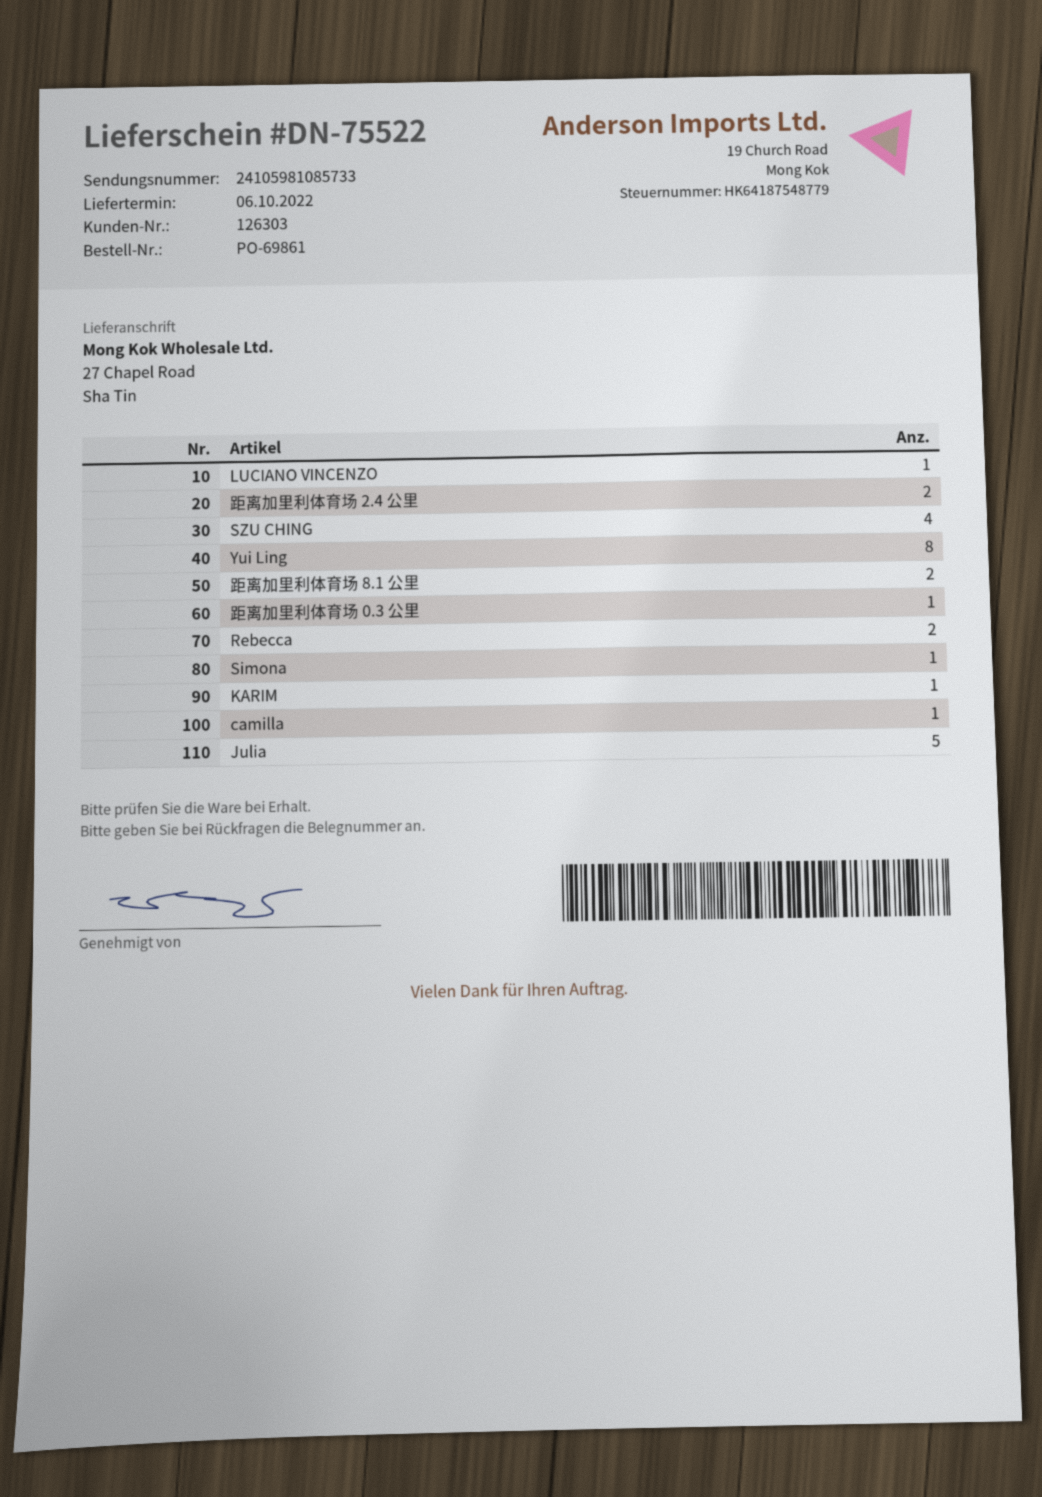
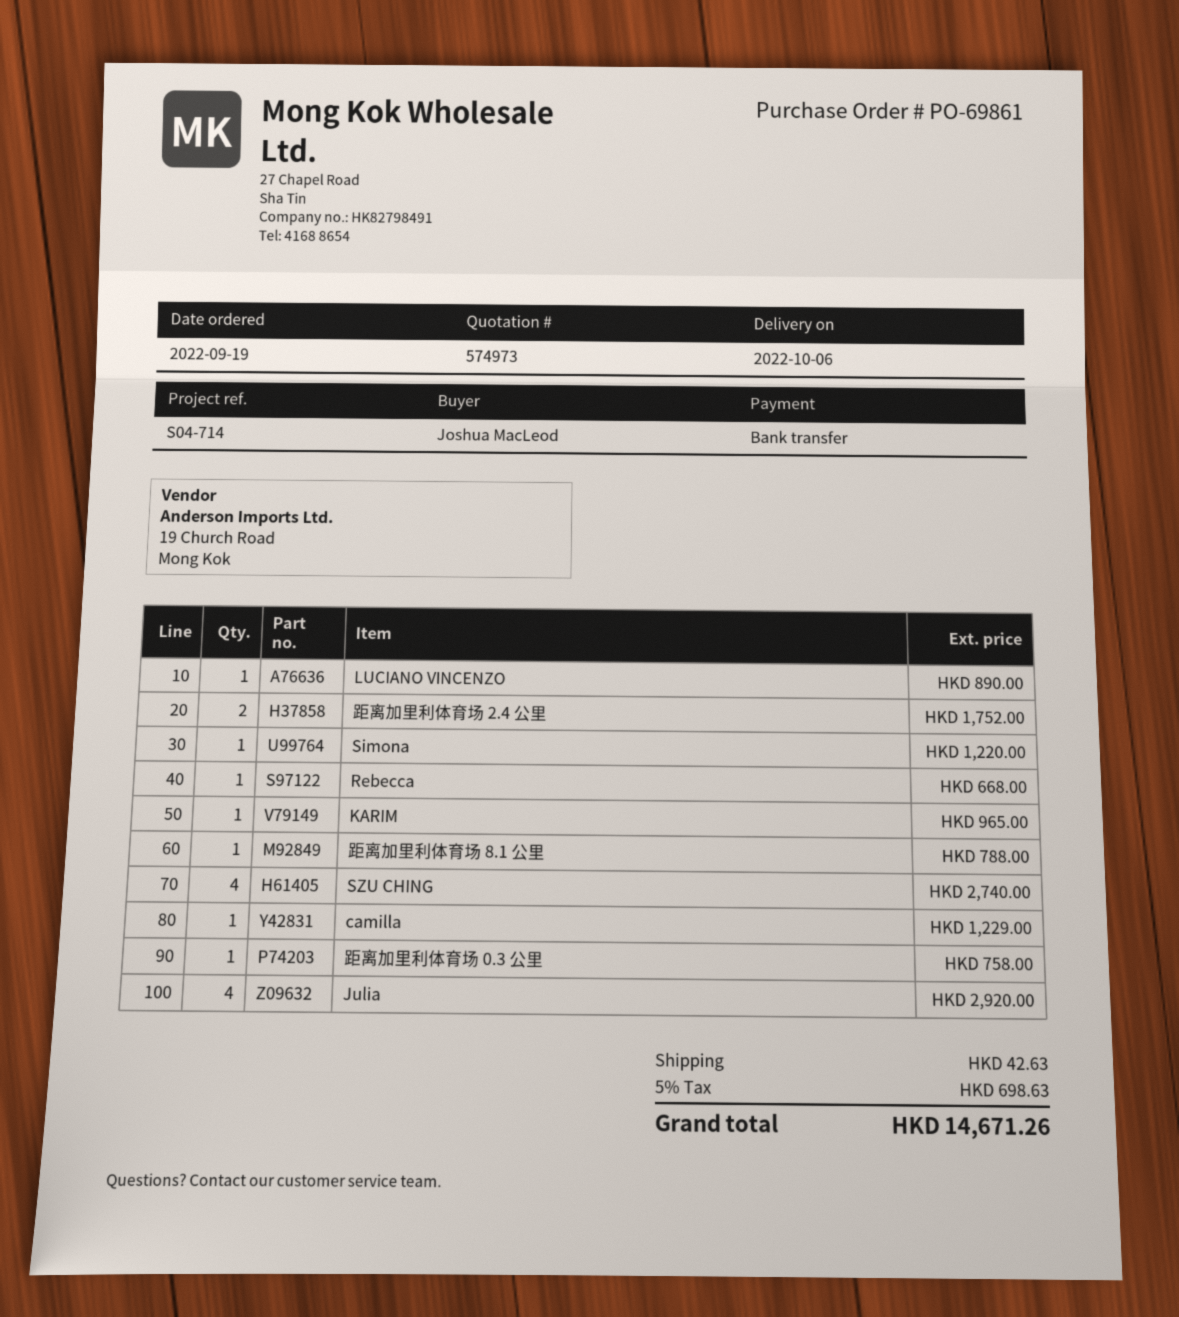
Yui Ling: 8 -> none
距离加里利体育场 8.1 公里: 2 -> 1
Rebecca: 2 -> 1
Julia: 5 -> 4

